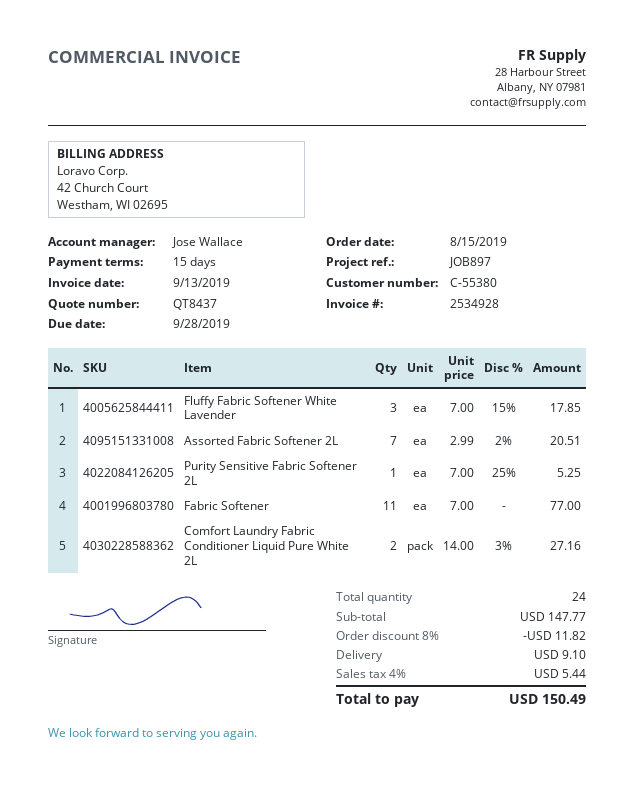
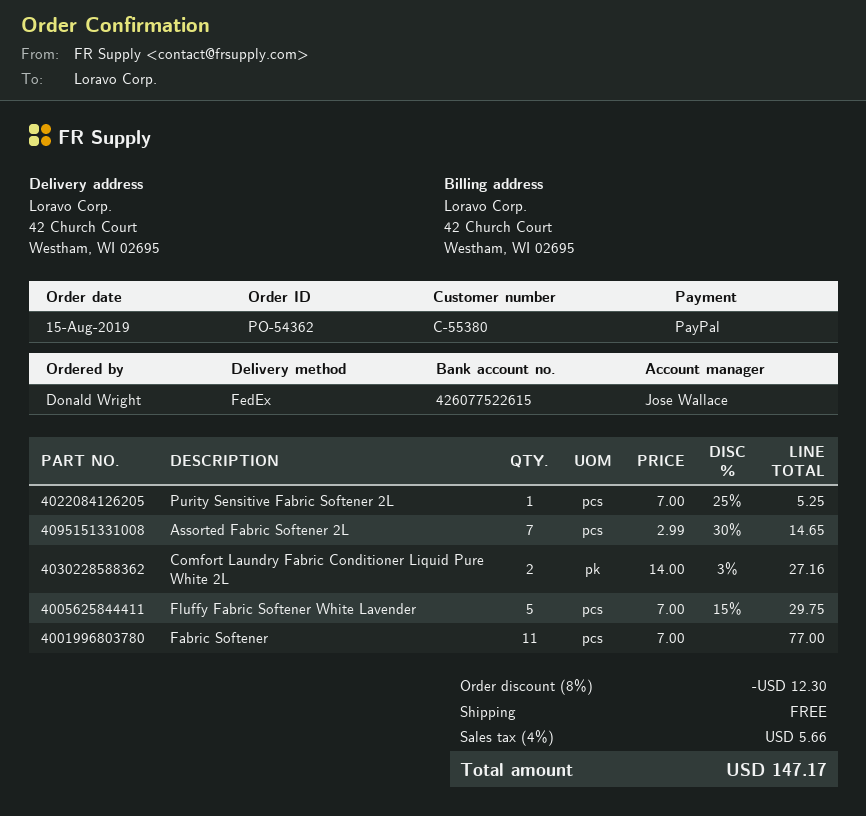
Fluffy Fabric Softener White Lavender: 3 x 7.00 - 15% = 17.85 -> 5 x 7.00 - 15% = 29.75
Assorted Fabric Softener 2L: 7 x 2.99 - 2% = 20.51 -> 7 x 2.99 - 30% = 14.65
discount: 8% = 11.82 -> 8% = 12.30
shipping: 9.10 -> 0.00
tax: 4% = 5.44 -> 4% = 5.66
total: 150.49 -> 147.17

